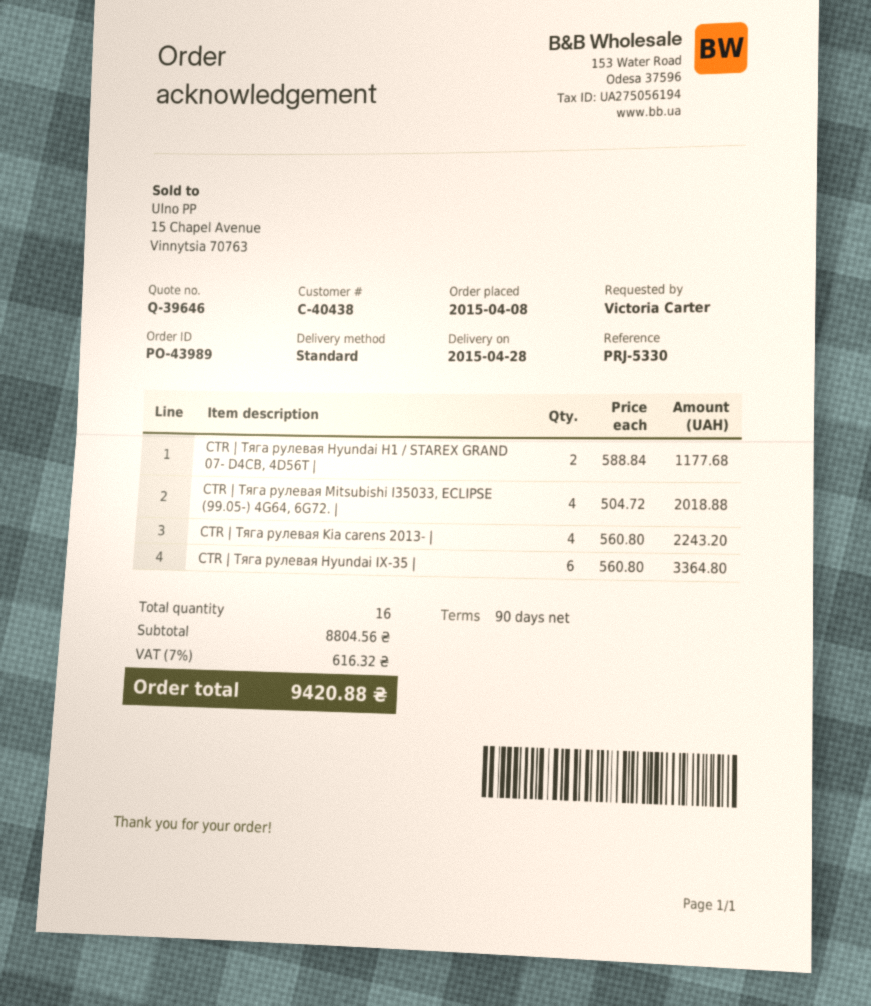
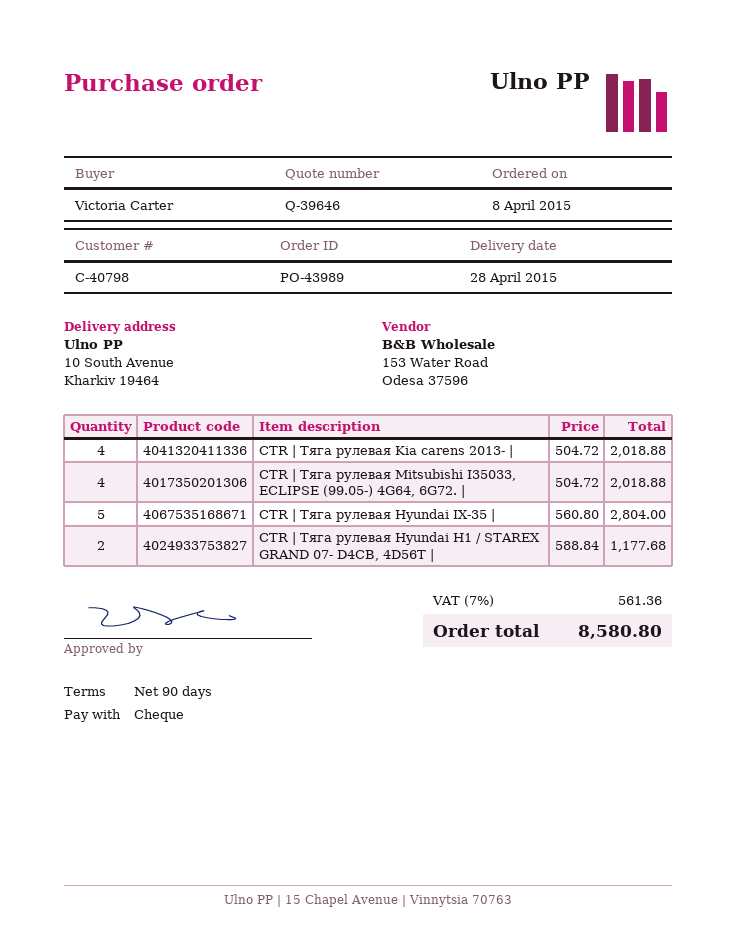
customer number: C-40438 -> C-40798
CTR | Тяга рулевая Kia carens 2013- |: 4 x 560.80 = 2243.20 -> 4 x 504.72 = 2018.88
CTR | Тяга рулевая Hyundai IX-35 |: 6 x 560.80 = 3364.80 -> 5 x 560.80 = 2804.00
tax: 7% = 616.32 -> 7% = 561.36
total: 9420.88 -> 8580.80

